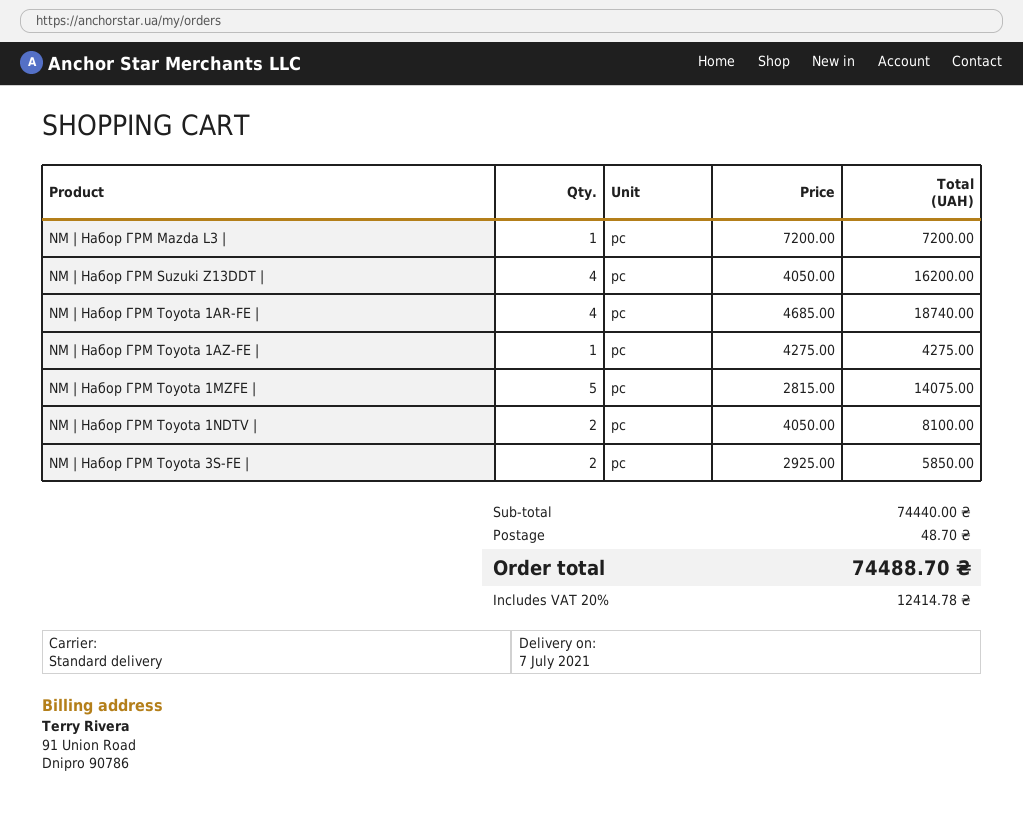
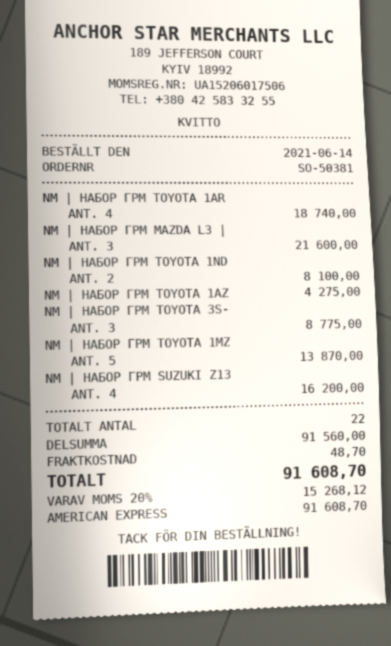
NM | Набор ГРМ Mazda L3 |: 1 for 7200.00 -> 3 for 21600.00
NM | Набор ГРМ Toyota 1MZFE |: 5 for 14075.00 -> 5 for 13870.00
NM | Набор ГРМ Toyota 3S-FE |: 2 for 5850.00 -> 3 for 8775.00
subtotal: 74440.00 -> 91560.00
tax: 20% = 12414.78 -> 20% = 15268.12
total: 74488.70 -> 91608.70

